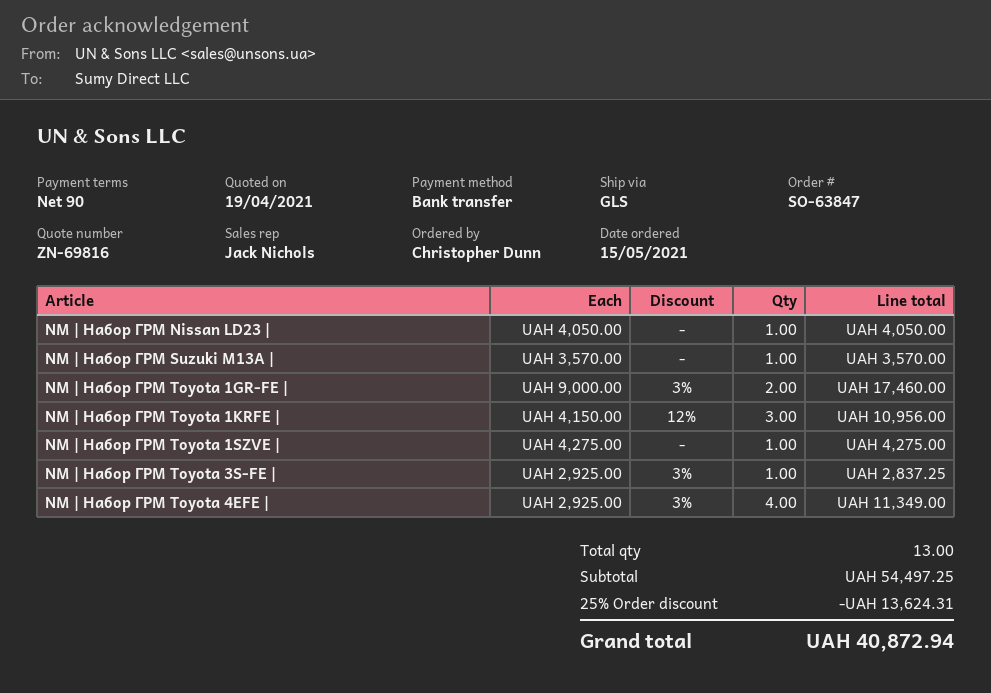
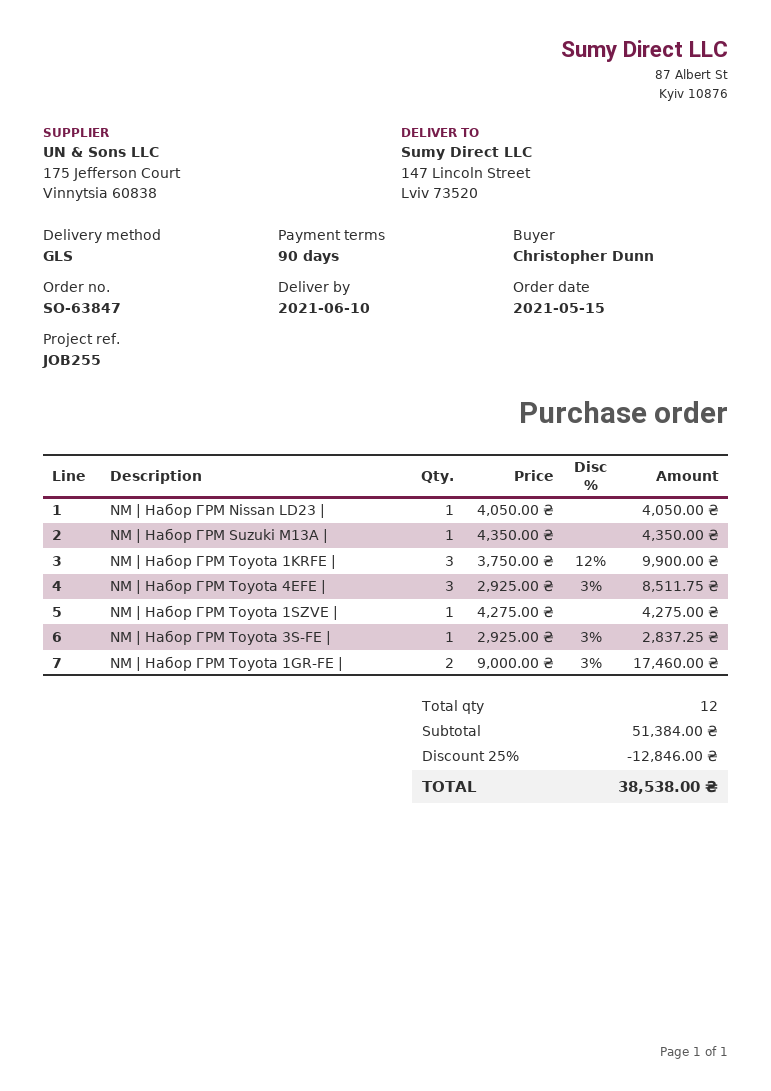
NM | Набор ГРМ Suzuki M13A |: 1 x 3570.00 = 3570.00 -> 1 x 4350.00 = 4350.00
NM | Набор ГРМ Toyota 1KRFE |: 3 x 4150.00 - 12% = 10956.00 -> 3 x 3750.00 - 12% = 9900.00
NM | Набор ГРМ Toyota 4EFE |: 4 x 2925.00 - 3% = 11349.00 -> 3 x 2925.00 - 3% = 8511.75
total quantity: 13 -> 12
subtotal: 54497.25 -> 51384.00
discount: 25% = 13624.31 -> 25% = 12846.00
total: 40872.94 -> 38538.00

